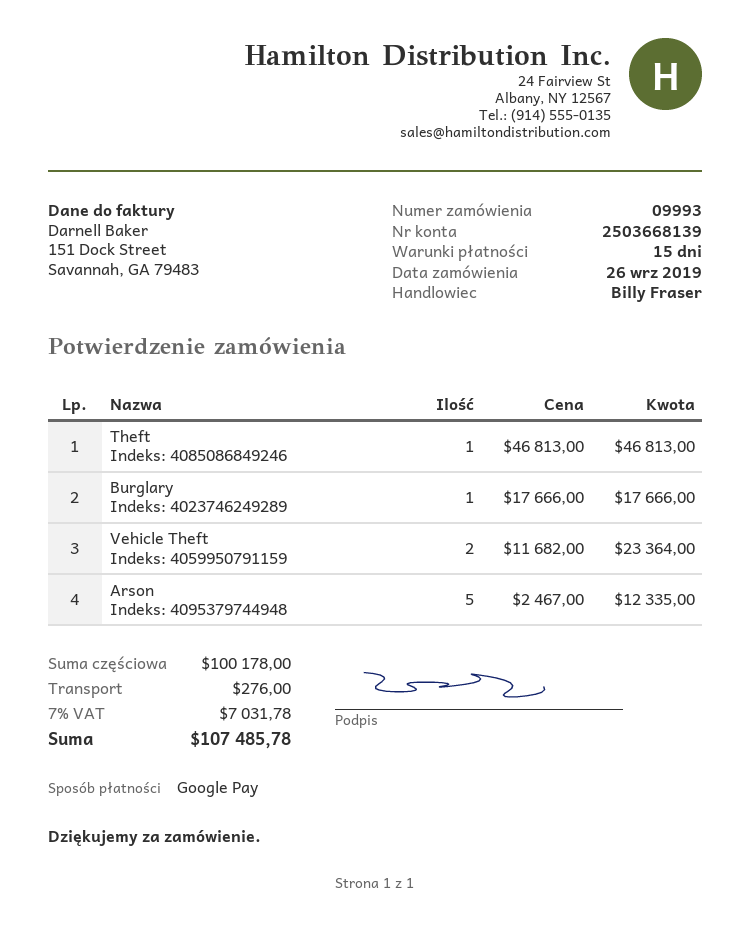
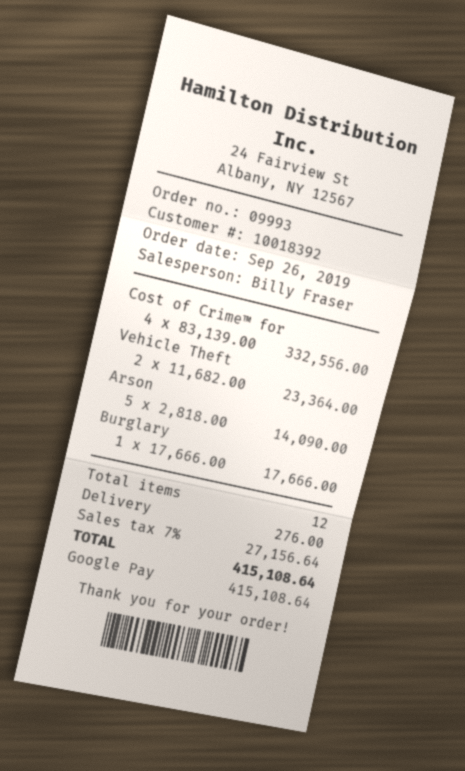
Theft: 1 x 46813.00 = 46813.00 -> none
Arson: 5 x 2467.00 = 12335.00 -> 5 x 2818.00 = 14090.00
Cost of Crime™ for: none -> 4 x 83139.00 = 332556.00
tax: 7% = 7031.78 -> 7% = 27156.64
total: 107485.78 -> 415108.64

